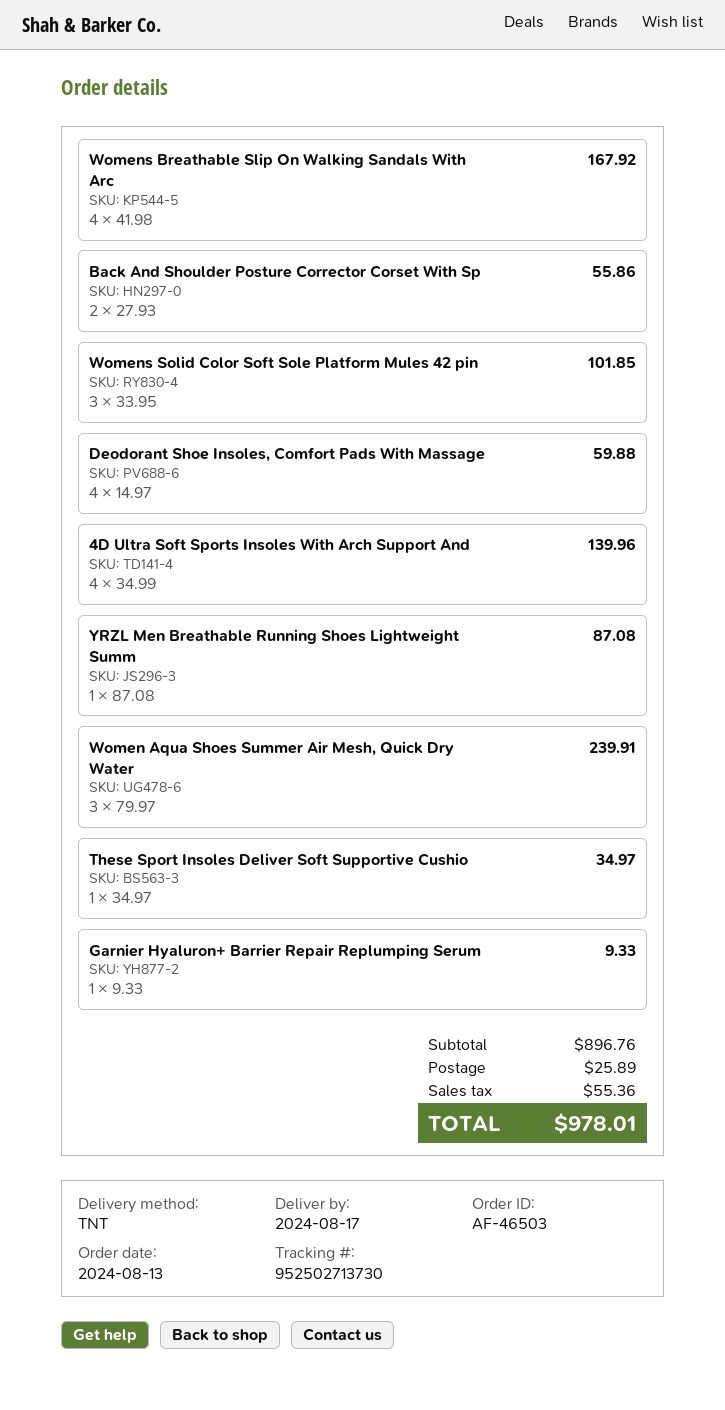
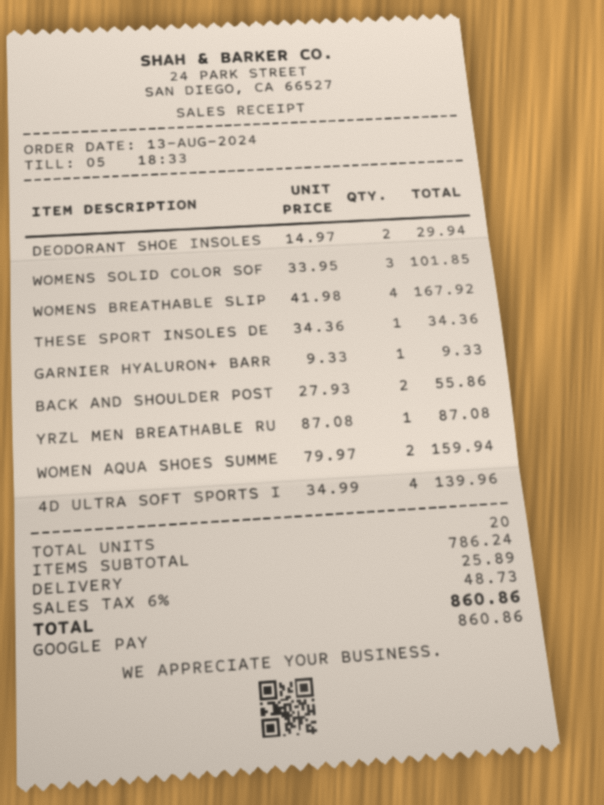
Deodorant Shoe Insoles, Comfort Pads With Massage: 4 x 14.97 = 59.88 -> 2 x 14.97 = 29.94
Women Aqua Shoes Summer Air Mesh, Quick Dry Water: 3 x 79.97 = 239.91 -> 2 x 79.97 = 159.94
These Sport Insoles Deliver Soft Supportive Cushio: 1 x 34.97 = 34.97 -> 1 x 34.36 = 34.36
subtotal: 896.76 -> 786.24
tax: 55.36 -> 48.73
total: 978.01 -> 860.86

